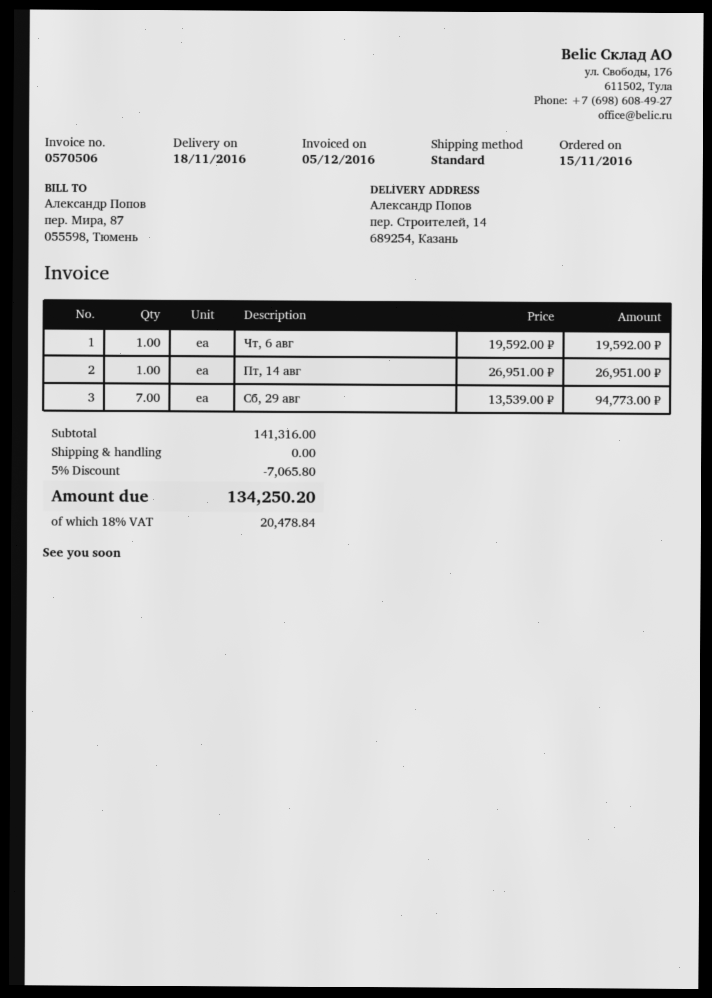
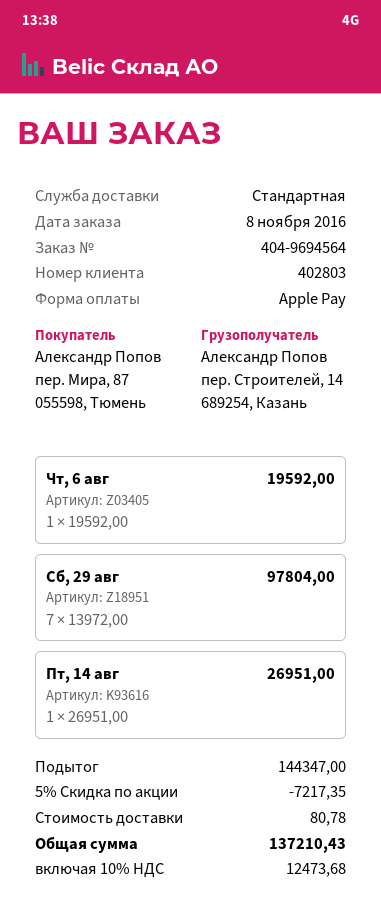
order date: 2016-11-15 -> 2016-11-08
Сб, 29 авг: 7 x 13539.00 = 94773.00 -> 7 x 13972.00 = 97804.00
subtotal: 141316.00 -> 144347.00
discount: 5% = 7065.80 -> 5% = 7217.35
shipping: 0.00 -> 80.78
tax: 18% = 20478.84 -> 10% = 12473.68
total: 134250.20 -> 137210.43

